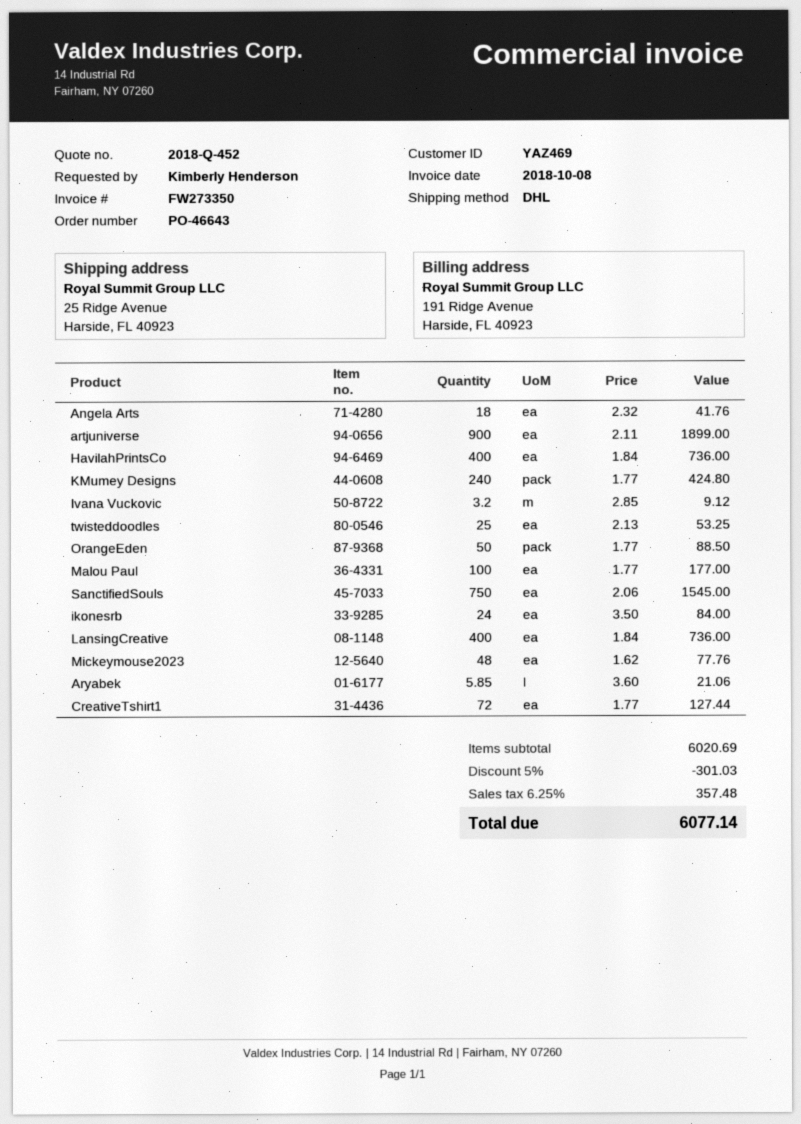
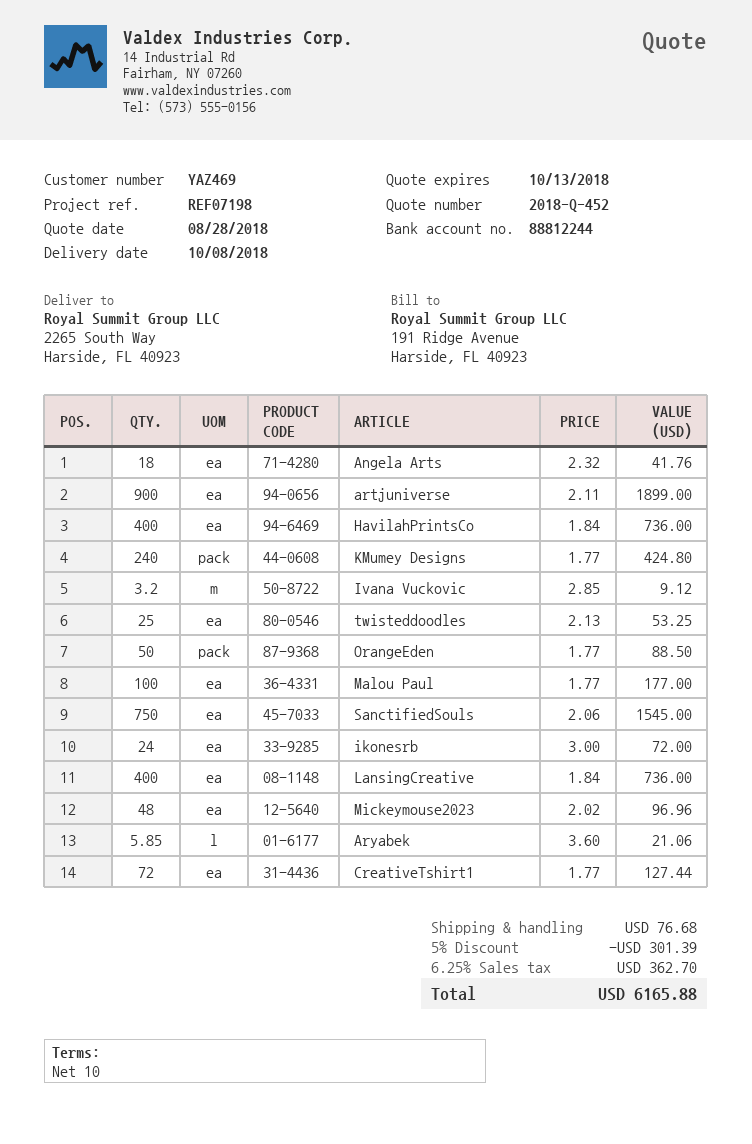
ship to: 25 Ridge Avenue, Harside, FL 40923 -> 2265 South Way, Harside, FL 40923
ikonesrb: 24 x 3.50 = 84.00 -> 24 x 3.00 = 72.00
Mickeymouse2023: 48 x 1.62 = 77.76 -> 48 x 2.02 = 96.96
discount: 5% = 301.03 -> 5% = 301.39
shipping: none -> 76.68
tax: 6.25% = 357.48 -> 6.25% = 362.70
total: 6077.14 -> 6165.88

